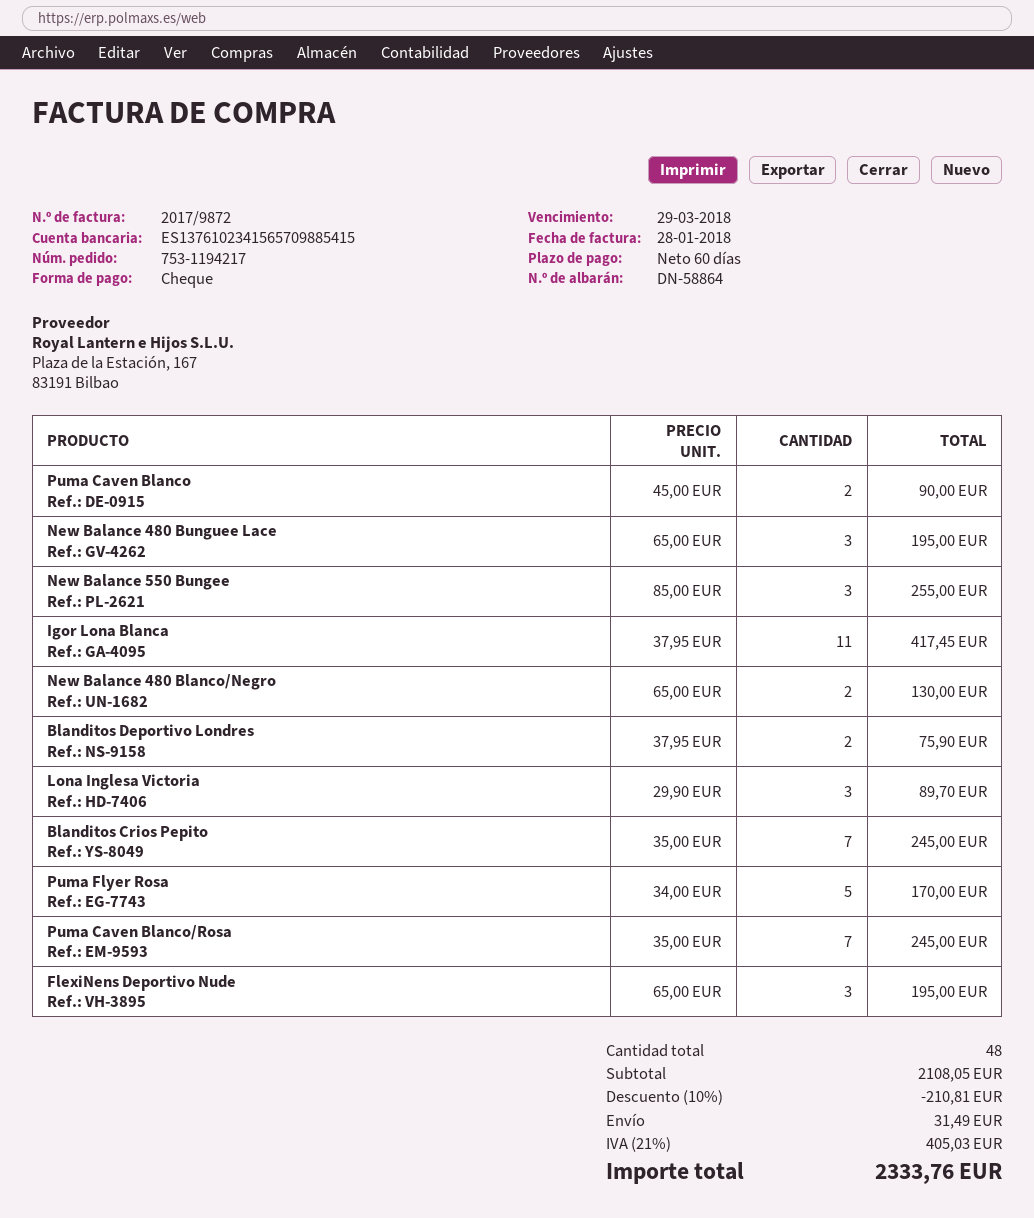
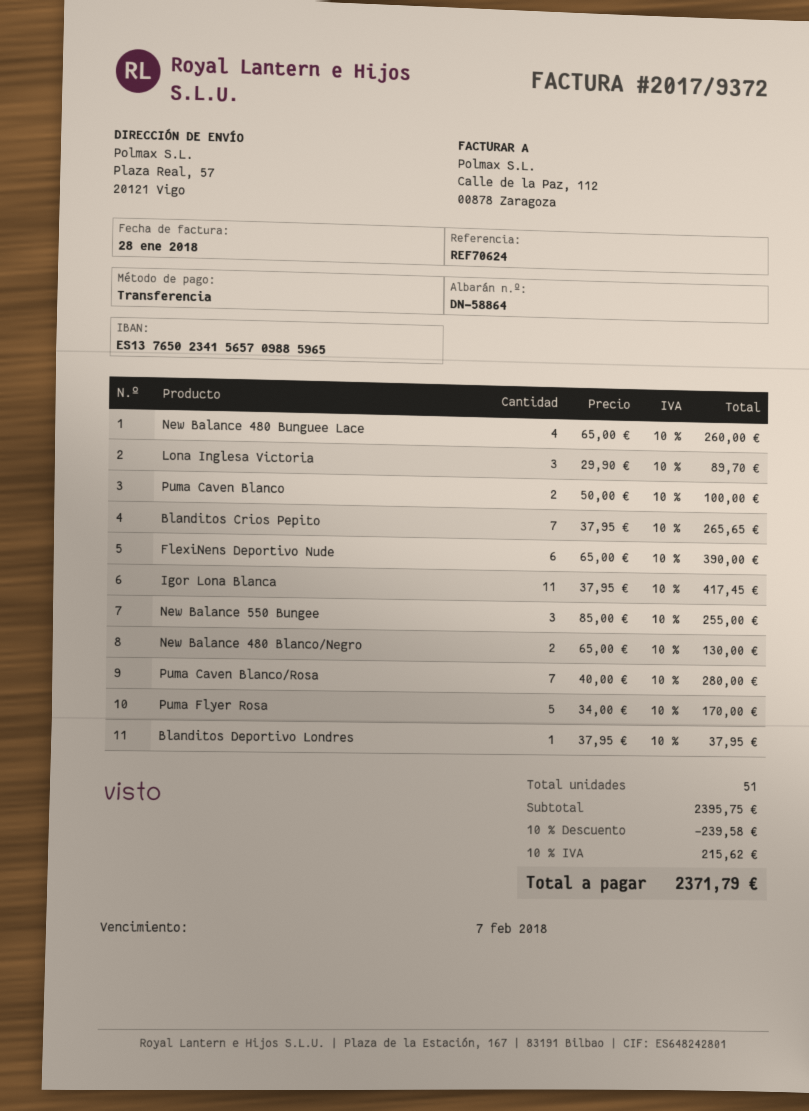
invoice number: 2017/9872 -> 2017/9372
due date: 2018-03-29 -> 2018-02-07
payment method: cheque -> bank transfer
bank account: ES1376102341565709885415 -> ES1376502341565709885965
Puma Caven Blanco: 2 x 45.00 = 90.00 -> 2 x 50.00 = 100.00
New Balance 480 Bunguee Lace: 3 x 65.00 = 195.00 -> 4 x 65.00 = 260.00
Blanditos Deportivo Londres: 2 x 37.95 = 75.90 -> 1 x 37.95 = 37.95
Blanditos Crios Pepito: 7 x 35.00 = 245.00 -> 7 x 37.95 = 265.65
Puma Caven Blanco/Rosa: 7 x 35.00 = 245.00 -> 7 x 40.00 = 280.00
FlexiNens Deportivo Nude: 3 x 65.00 = 195.00 -> 6 x 65.00 = 390.00
total quantity: 48 -> 51
subtotal: 2108.05 -> 2395.75
discount: 10% = 210.81 -> 10% = 239.58
shipping: 31.49 -> none
tax: 21% = 405.03 -> 10% = 215.62
total: 2333.76 -> 2371.79

